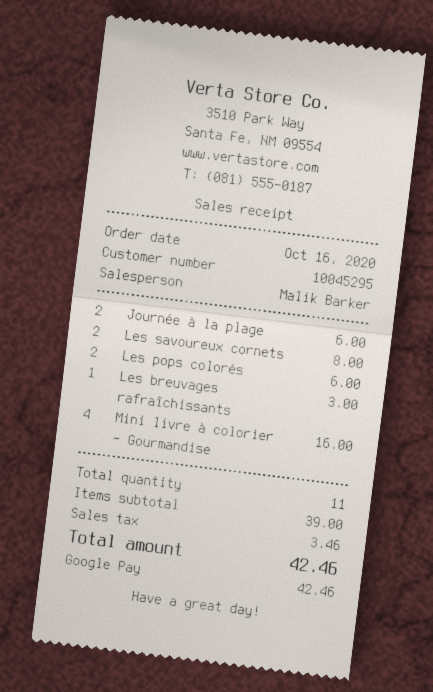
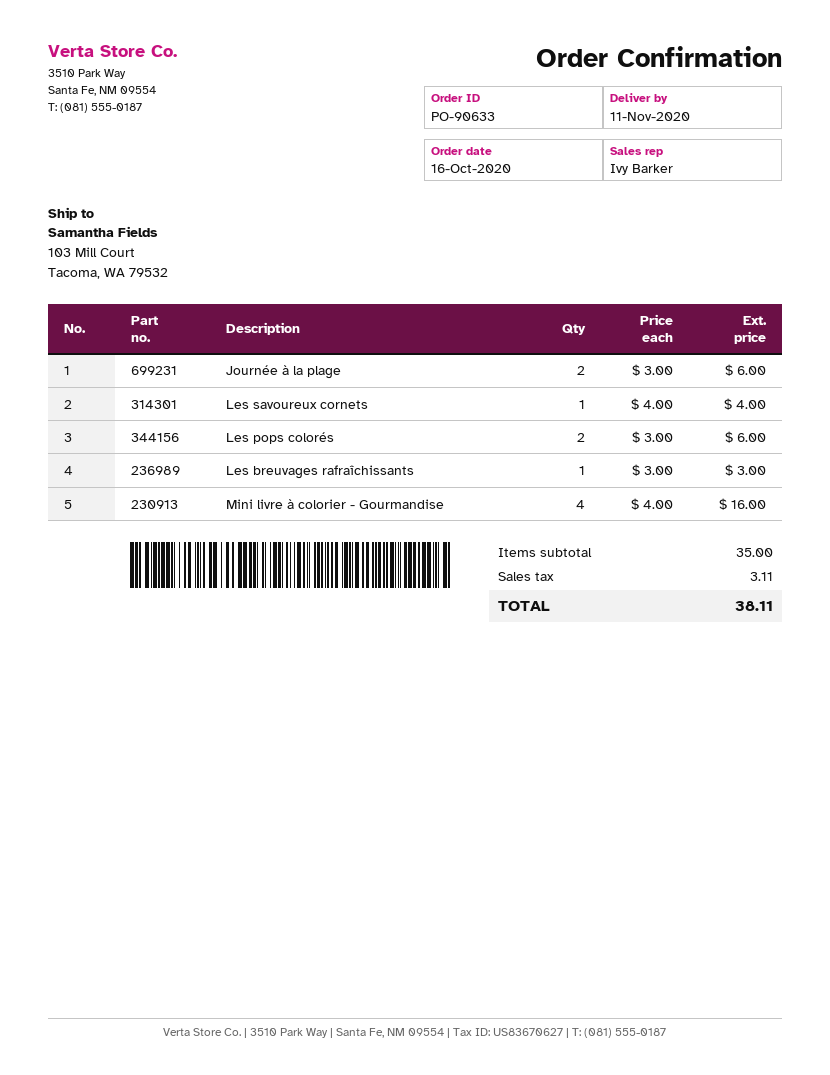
sales rep: Malik Barker -> Ivy Barker
Les savoureux cornets: 2 for 8.00 -> 1 for 4.00
subtotal: 39.00 -> 35.00
tax: 3.46 -> 3.11
total: 42.46 -> 38.11

